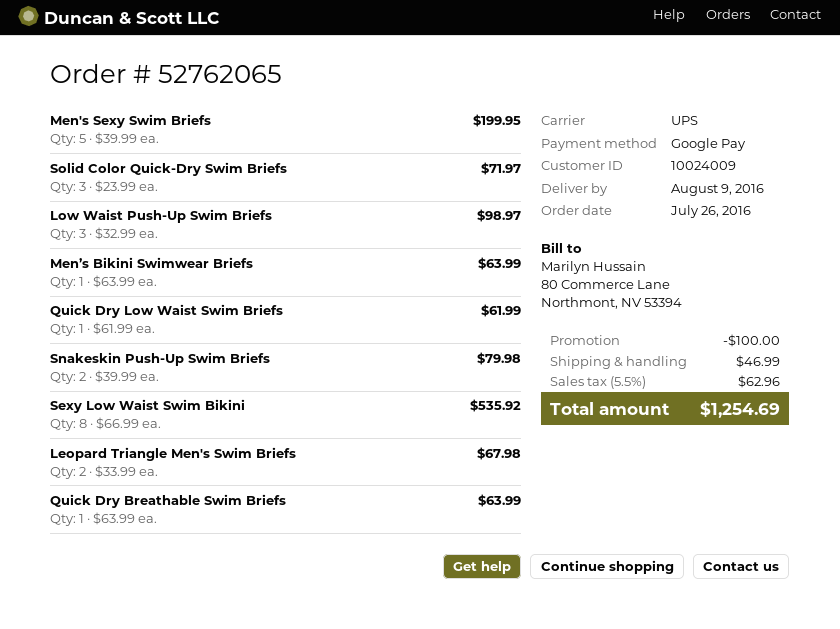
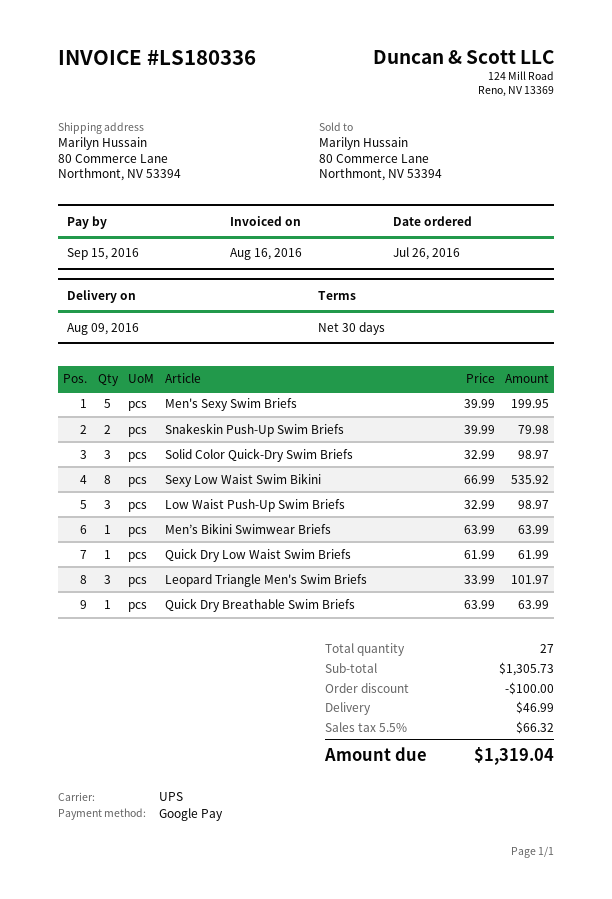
Solid Color Quick-Dry Swim Briefs: 3 x 23.99 = 71.97 -> 3 x 32.99 = 98.97
Leopard Triangle Men's Swim Briefs: 2 x 33.99 = 67.98 -> 3 x 33.99 = 101.97
tax: 5.5% = 62.96 -> 5.5% = 66.32
total: 1254.69 -> 1319.04

